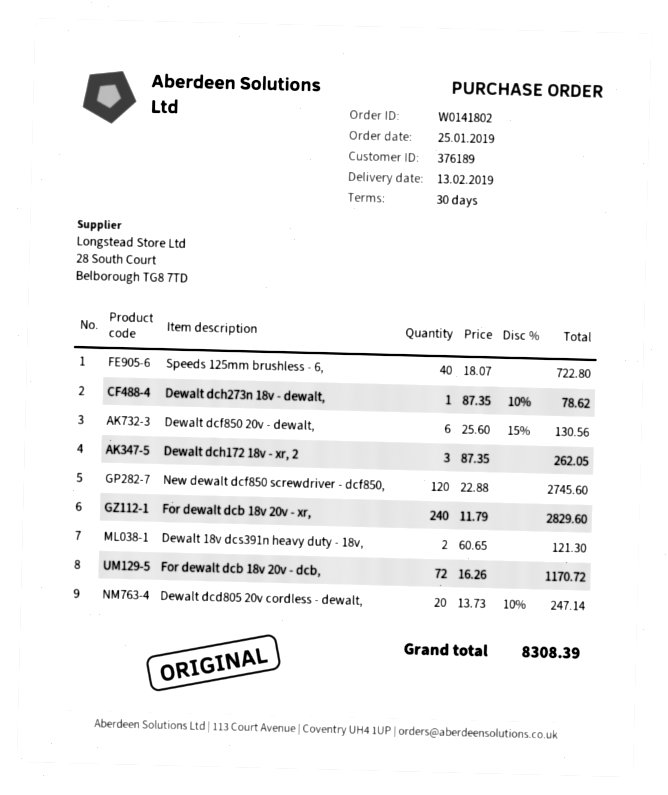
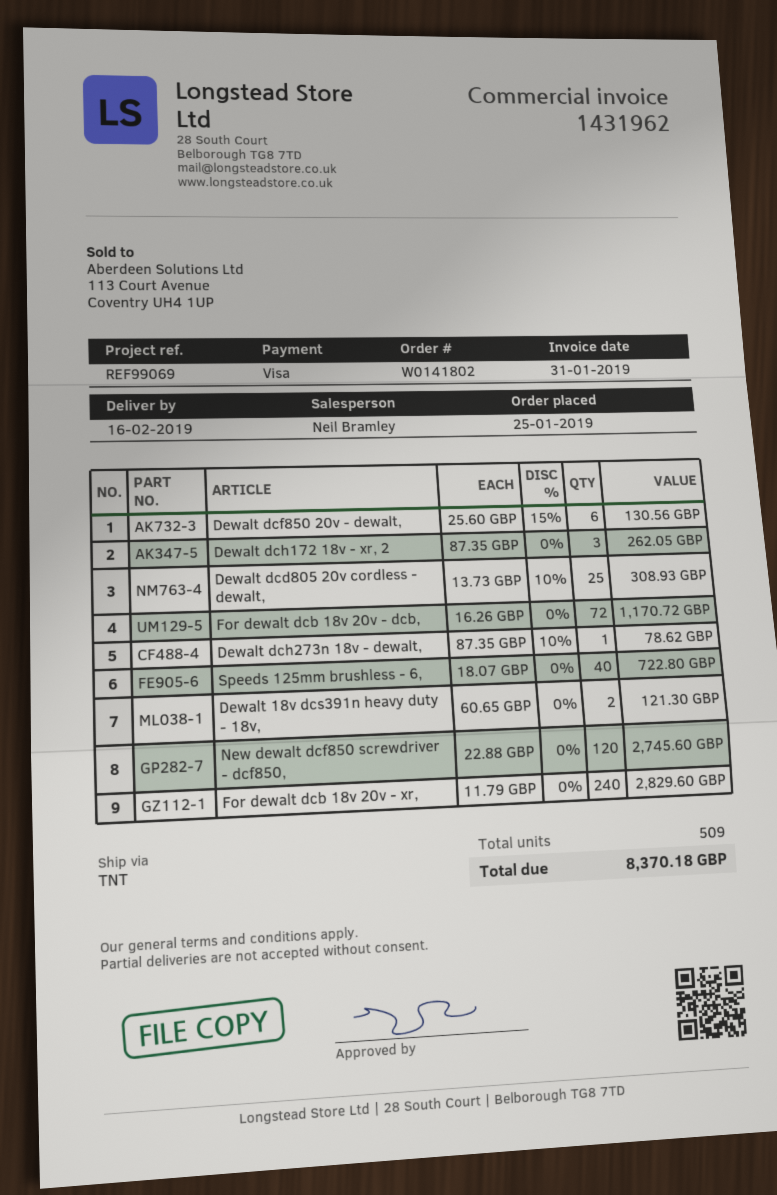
delivery date: 2019-02-13 -> 2019-02-16
Dewalt dcd805 20v cordless - dewalt,: 20 x 13.73 - 10% = 247.14 -> 25 x 13.73 - 10% = 308.93
total: 8308.39 -> 8370.18

